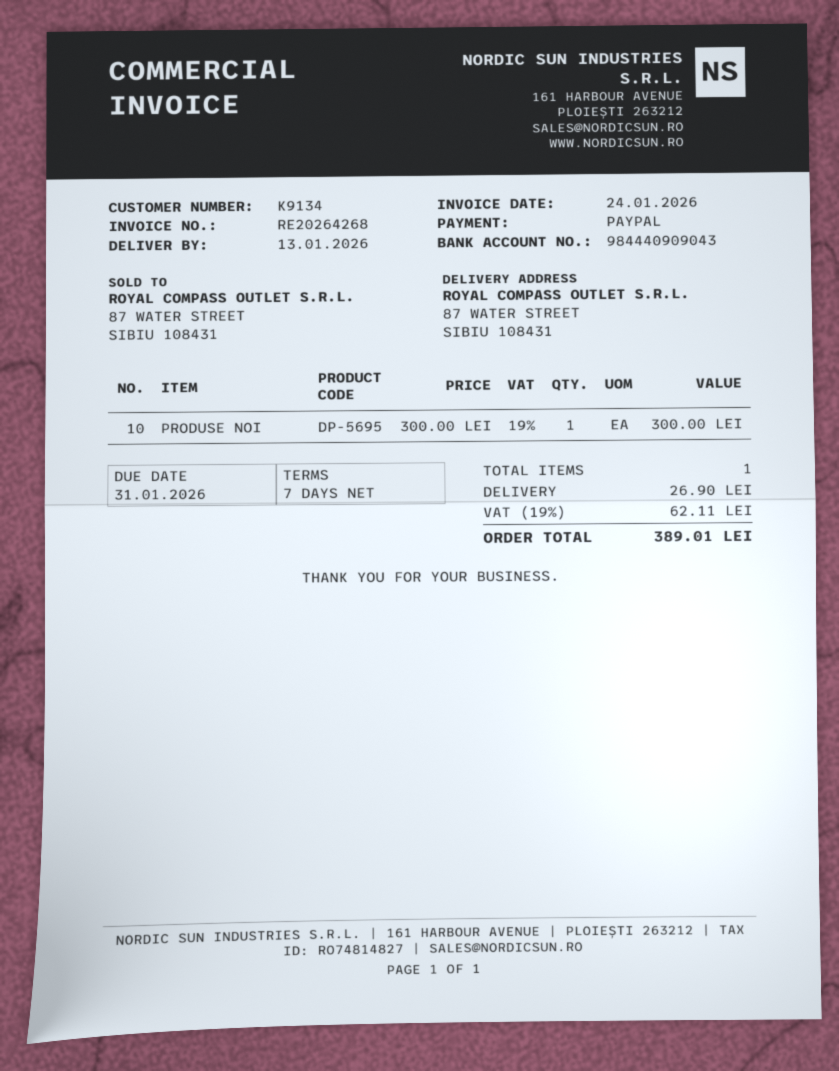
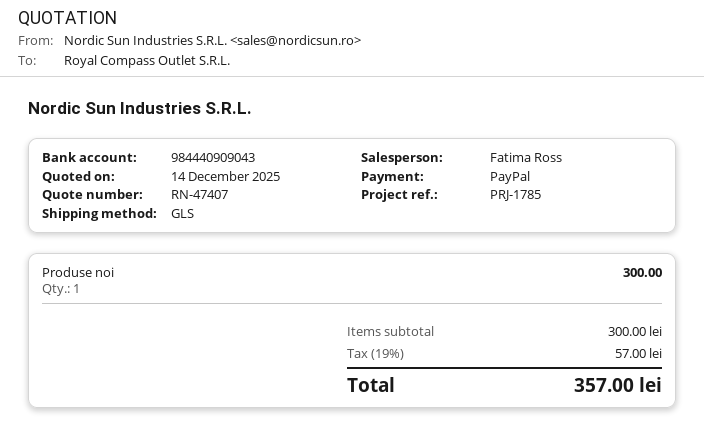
shipping: 26.90 -> none
tax: 19% = 62.11 -> 19% = 57.00
total: 389.01 -> 357.00

